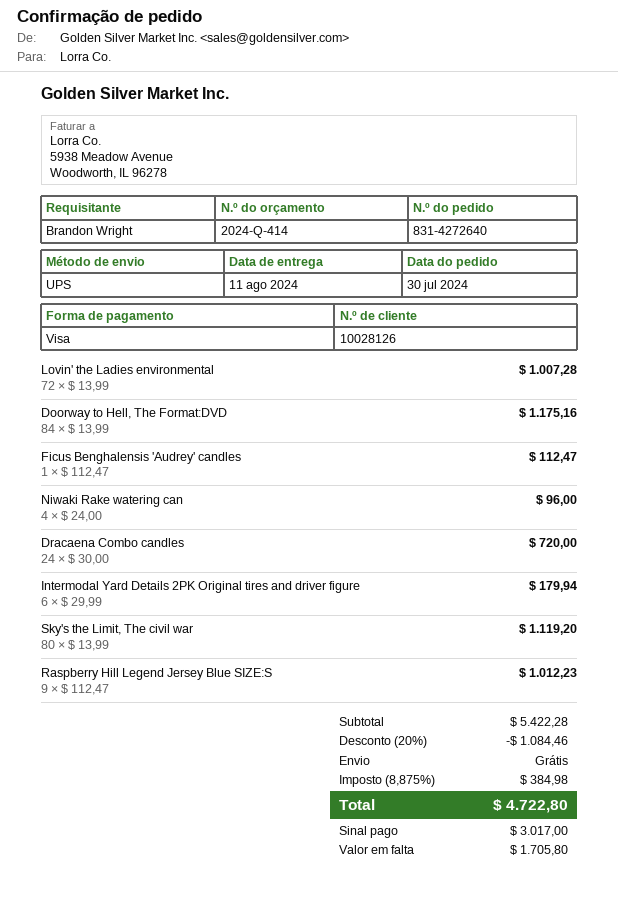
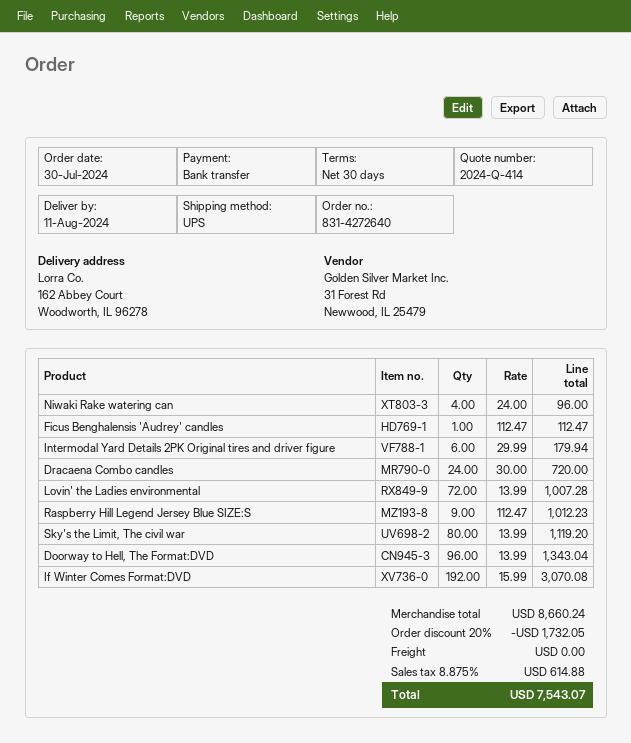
payment method: Visa -> bank transfer
Doorway to Hell, The Format:DVD: 84 x 13.99 = 1175.16 -> 96 x 13.99 = 1343.04
If Winter Comes Format:DVD: none -> 192 x 15.99 = 3070.08
subtotal: 5422.28 -> 8660.24
discount: 20% = 1084.46 -> 20% = 1732.05
tax: 8.875% = 384.98 -> 8.875% = 614.88
total: 4722.80 -> 7543.07

